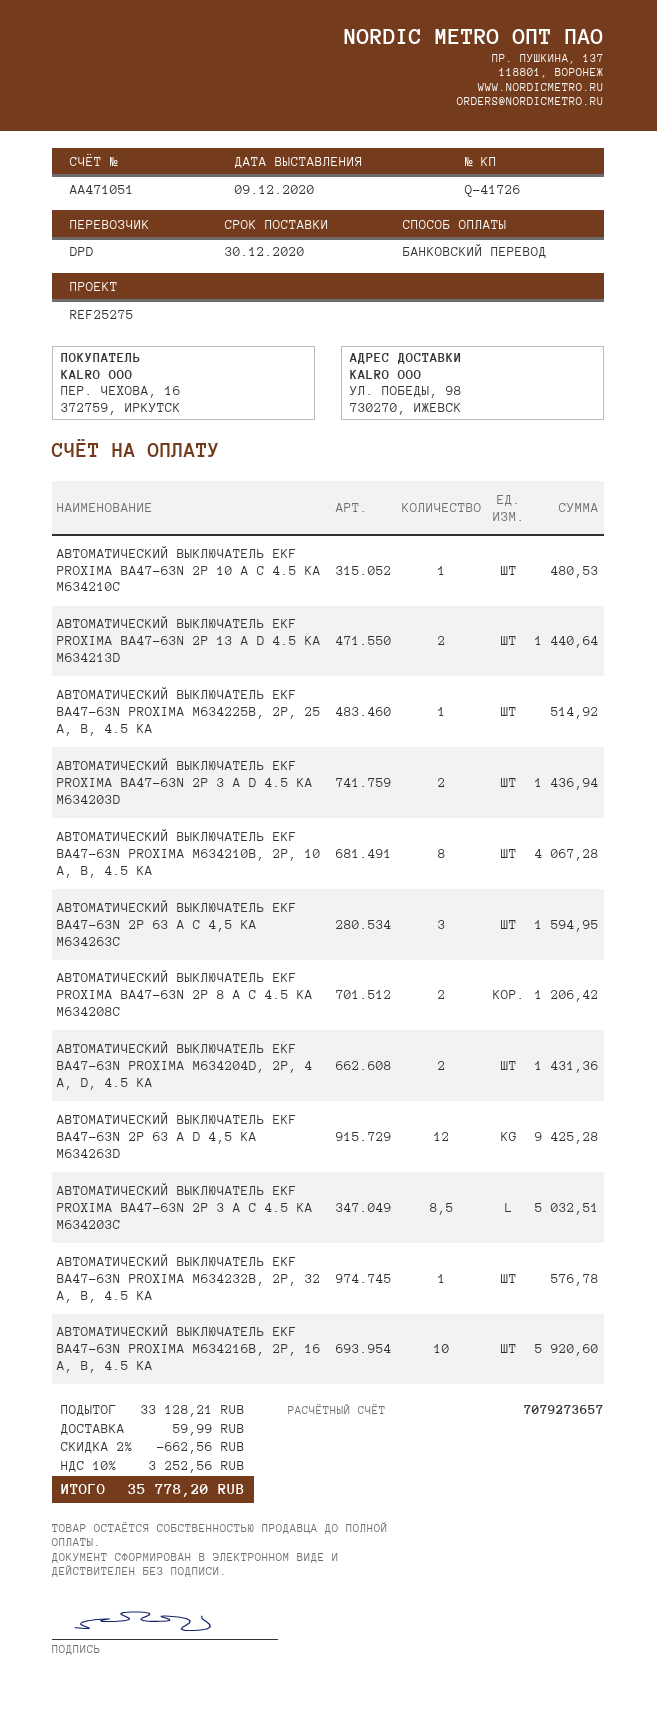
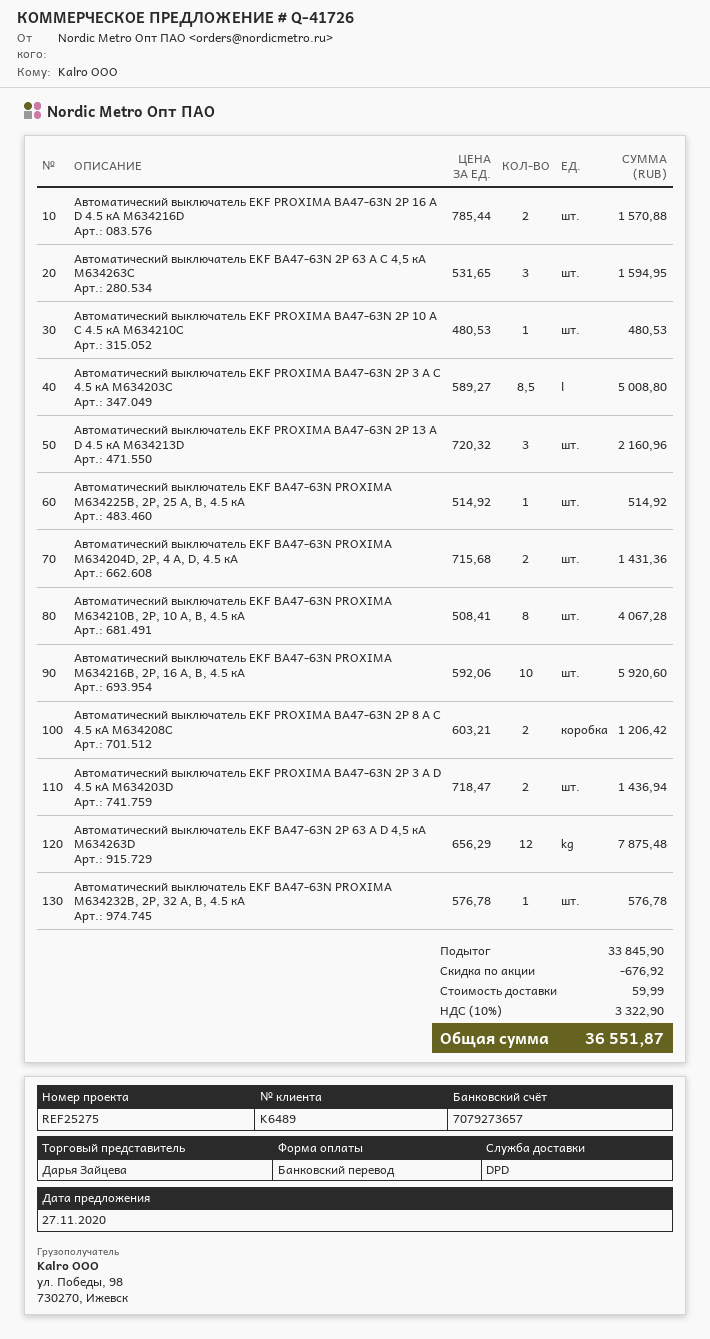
АВТОМАТИЧЕСКИЙ ВЫКЛЮЧАТЕЛЬ EKF PROXIMA ВА47-63N 2P 13 А D 4.5 КА M634213D: 2 for 1440.64 -> 3 for 2160.96
АВТОМАТИЧЕСКИЙ ВЫКЛЮЧАТЕЛЬ EKF ВА47-63N 2P 63 А D 4,5 КА M634263D: 12 for 9425.28 -> 12 for 7875.48
АВТОМАТИЧЕСКИЙ ВЫКЛЮЧАТЕЛЬ EKF PROXIMA ВА47-63N 2P 3 А C 4.5 КА M634203C: 8.5 for 5032.51 -> 8.5 for 5008.80
Автоматический выключатель EKF PROXIMA ВА47-63N 2P 16 А D 4.5 кА M634216D: none -> 2 for 1570.88
subtotal: 33128.21 -> 33845.90
discount: 662.56 -> 676.92
tax: 10% = 3252.56 -> 10% = 3322.90
total: 35778.20 -> 36551.87

